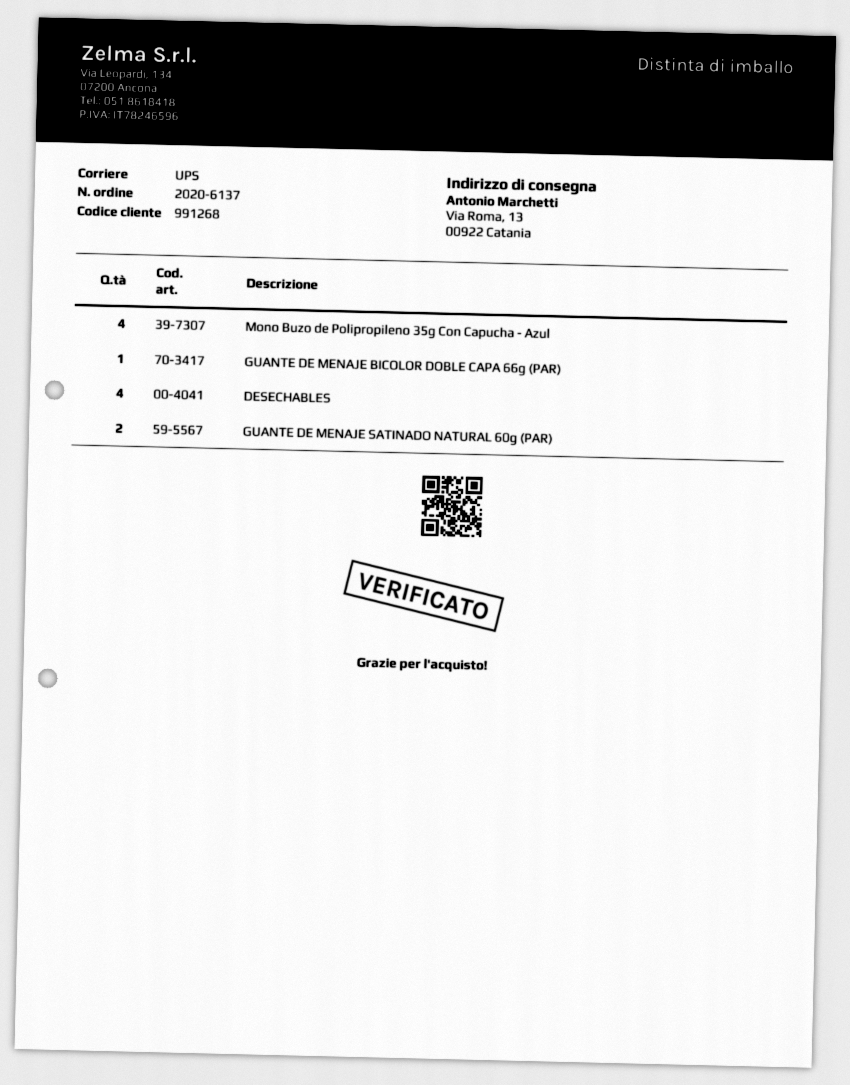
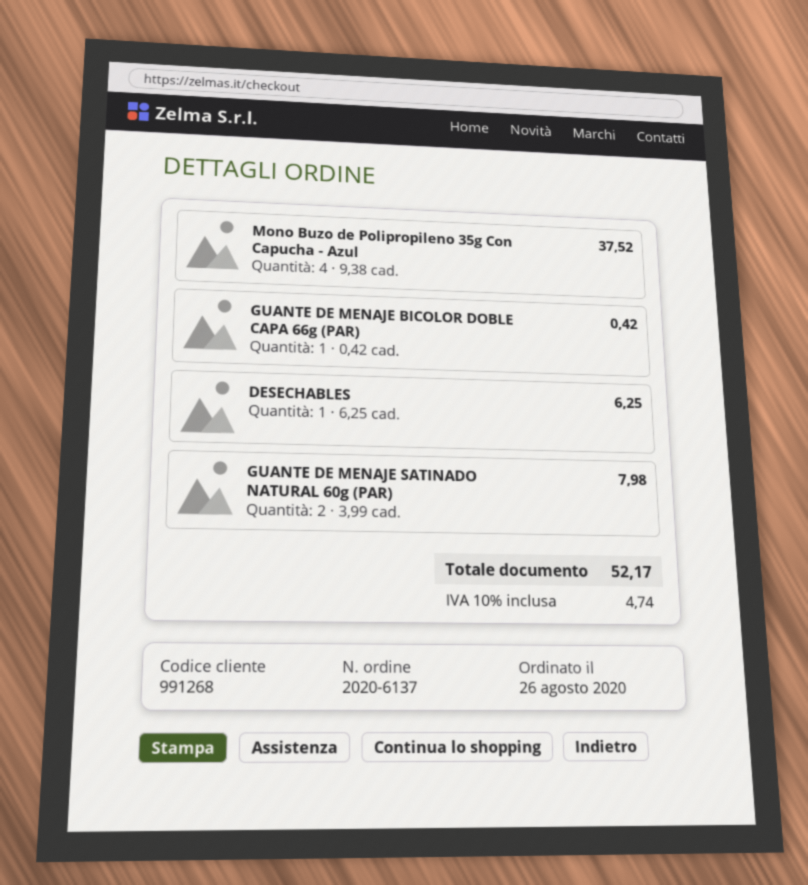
DESECHABLES: 4 -> 1

